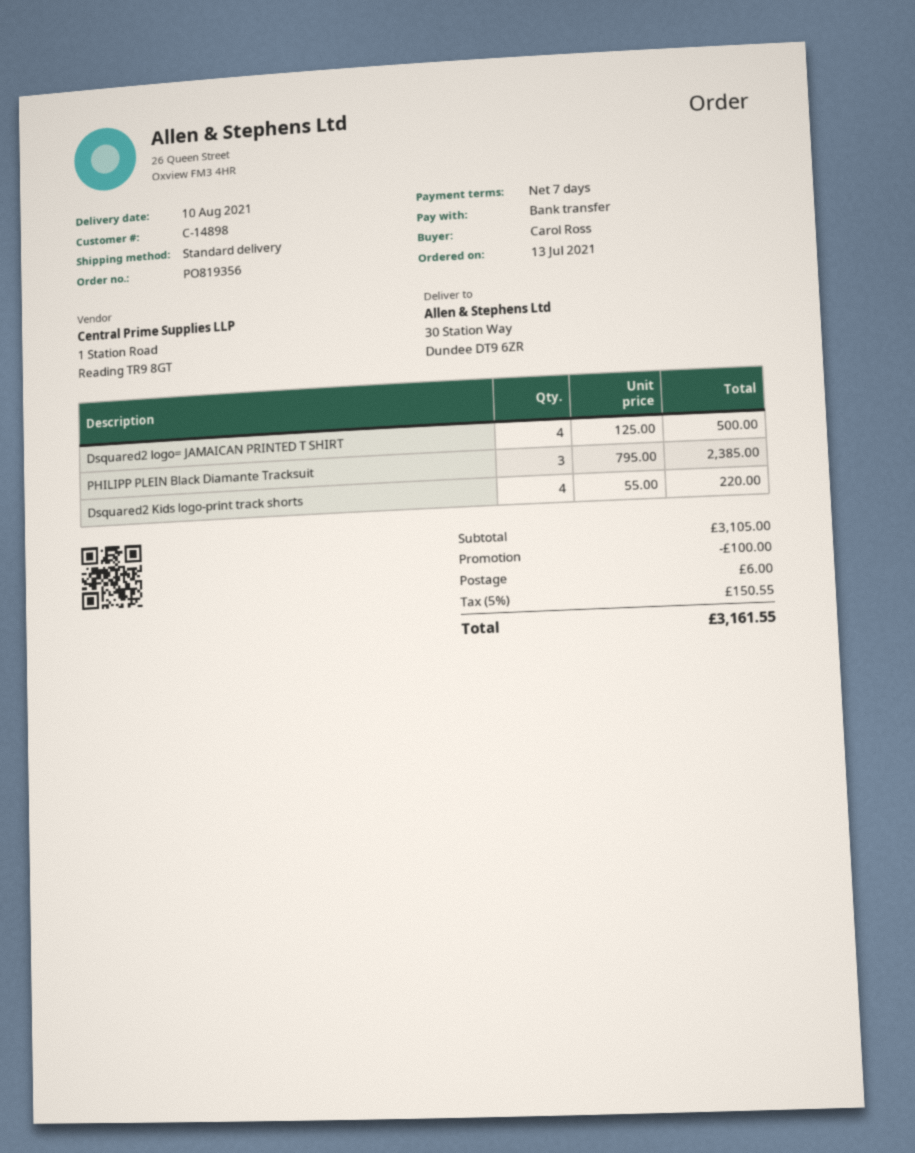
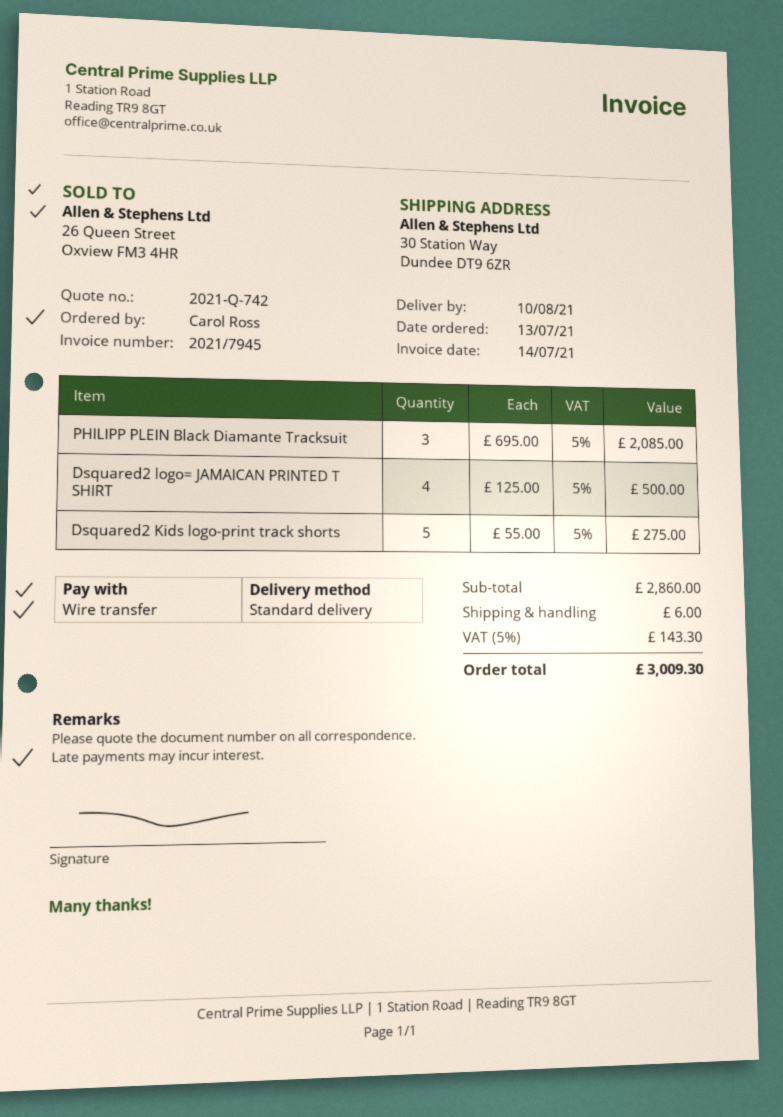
PHILIPP PLEIN Black Diamante Tracksuit: 3 x 795.00 = 2385.00 -> 3 x 695.00 = 2085.00
Dsquared2 Kids logo-print track shorts: 4 x 55.00 = 220.00 -> 5 x 55.00 = 275.00
subtotal: 3105.00 -> 2860.00
discount: 100.00 -> none
tax: 5% = 150.55 -> 5% = 143.30
total: 3161.55 -> 3009.30

